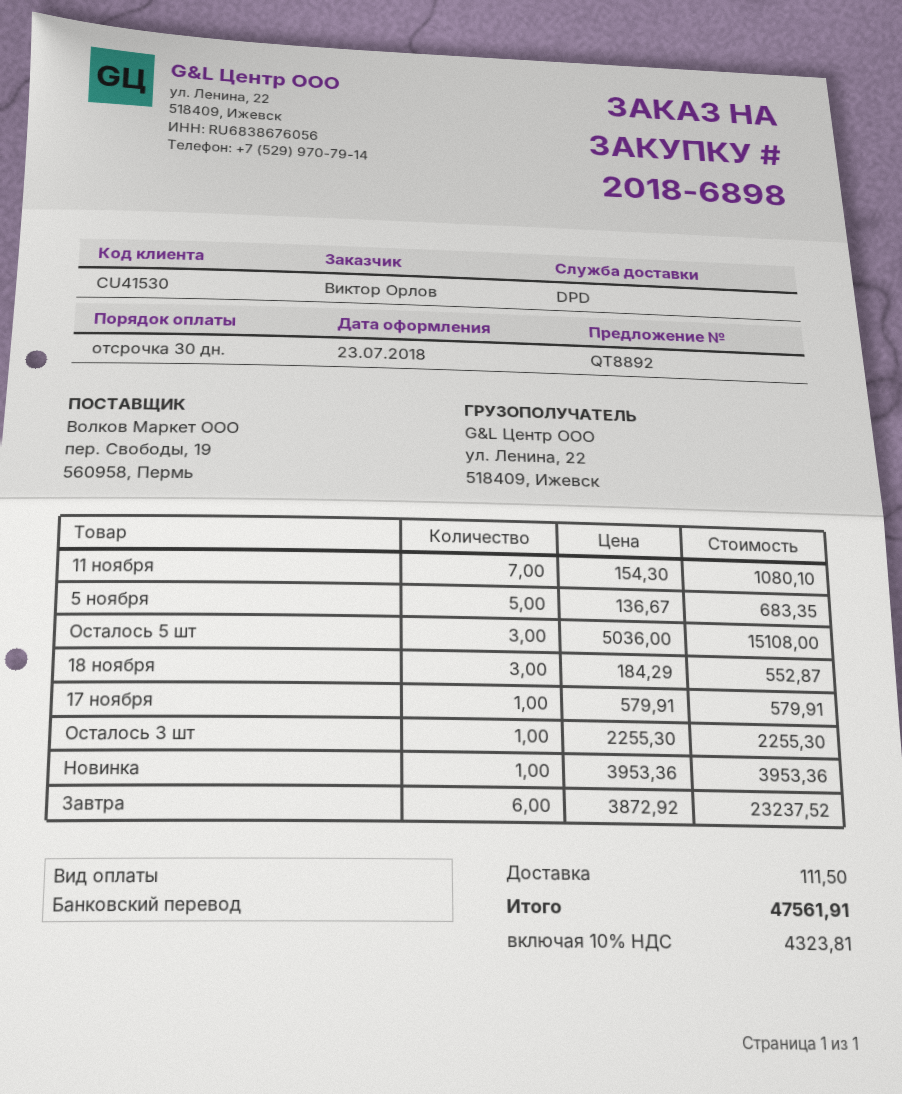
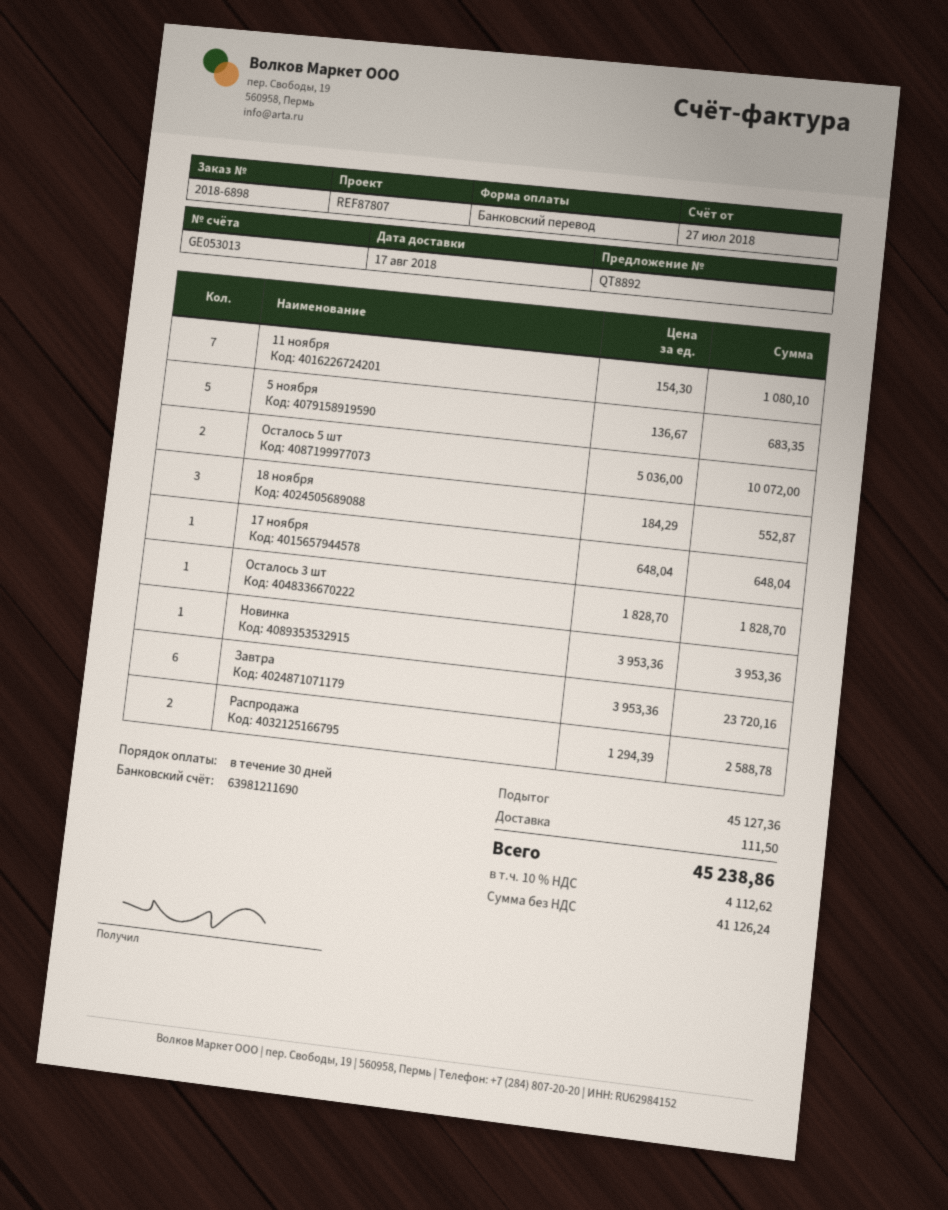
Осталось 5 шт: 3 x 5036.00 = 15108.00 -> 2 x 5036.00 = 10072.00
17 ноября: 1 x 579.91 = 579.91 -> 1 x 648.04 = 648.04
Осталось 3 шт: 1 x 2255.30 = 2255.30 -> 1 x 1828.70 = 1828.70
Завтра: 6 x 3872.92 = 23237.52 -> 6 x 3953.36 = 23720.16
Распродажа: none -> 2 x 1294.39 = 2588.78
tax: 10% = 4323.81 -> 10% = 4112.62
total: 47561.91 -> 45238.86

